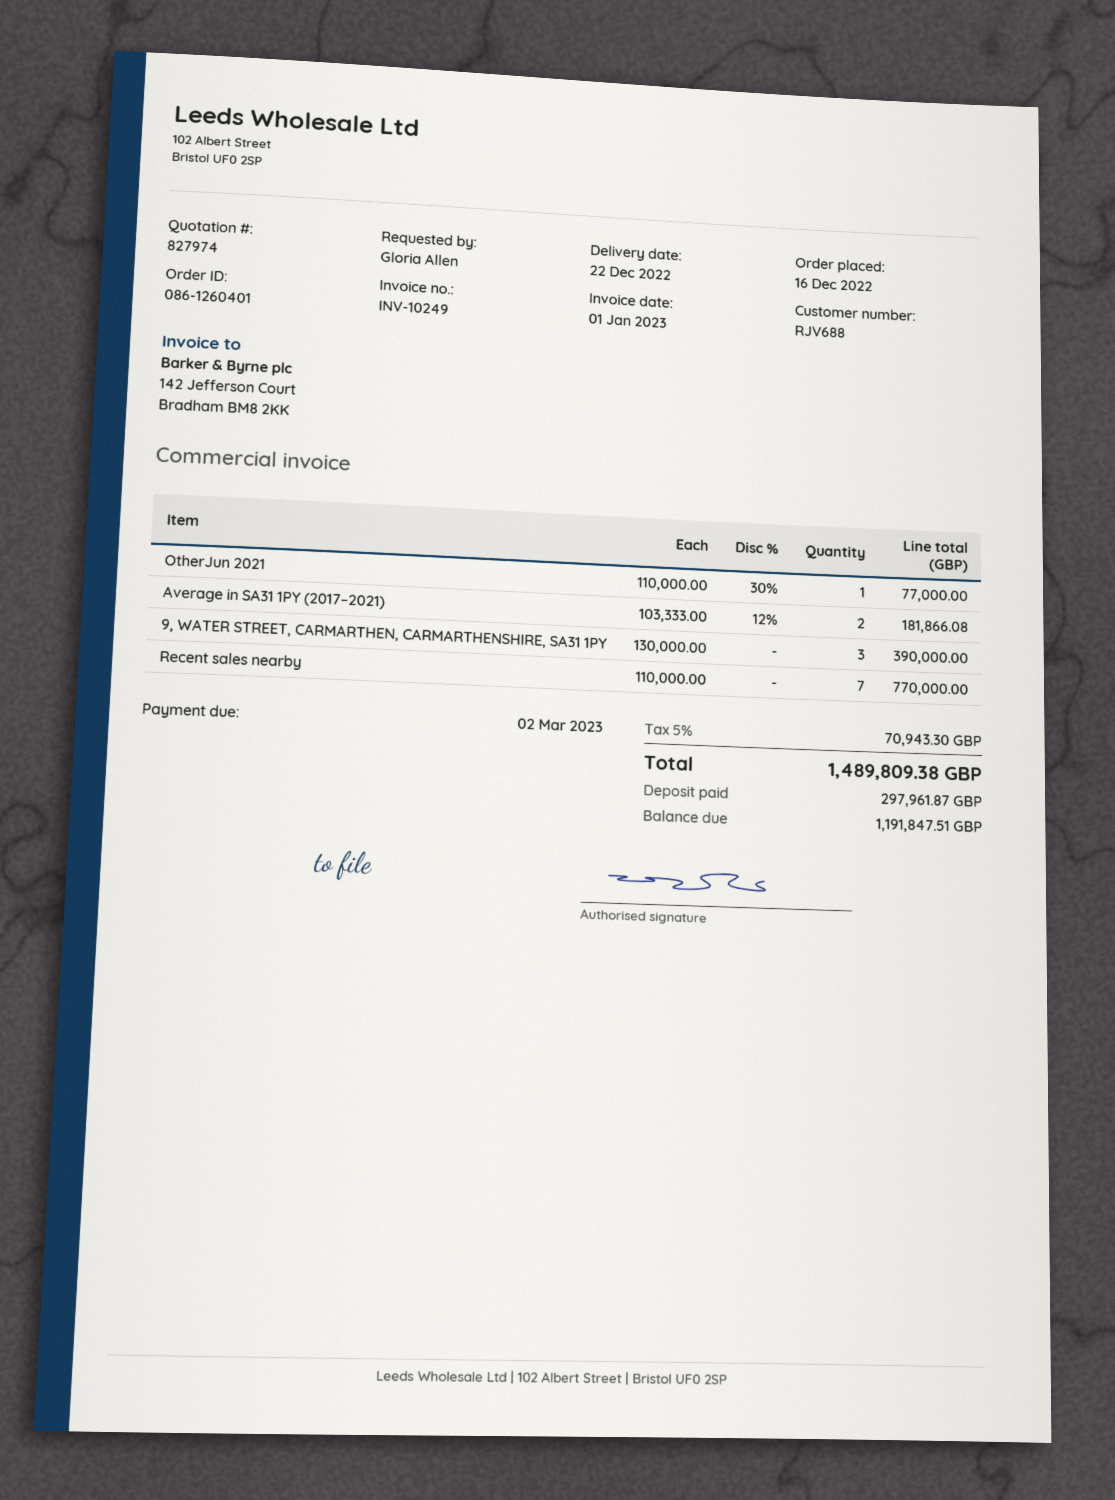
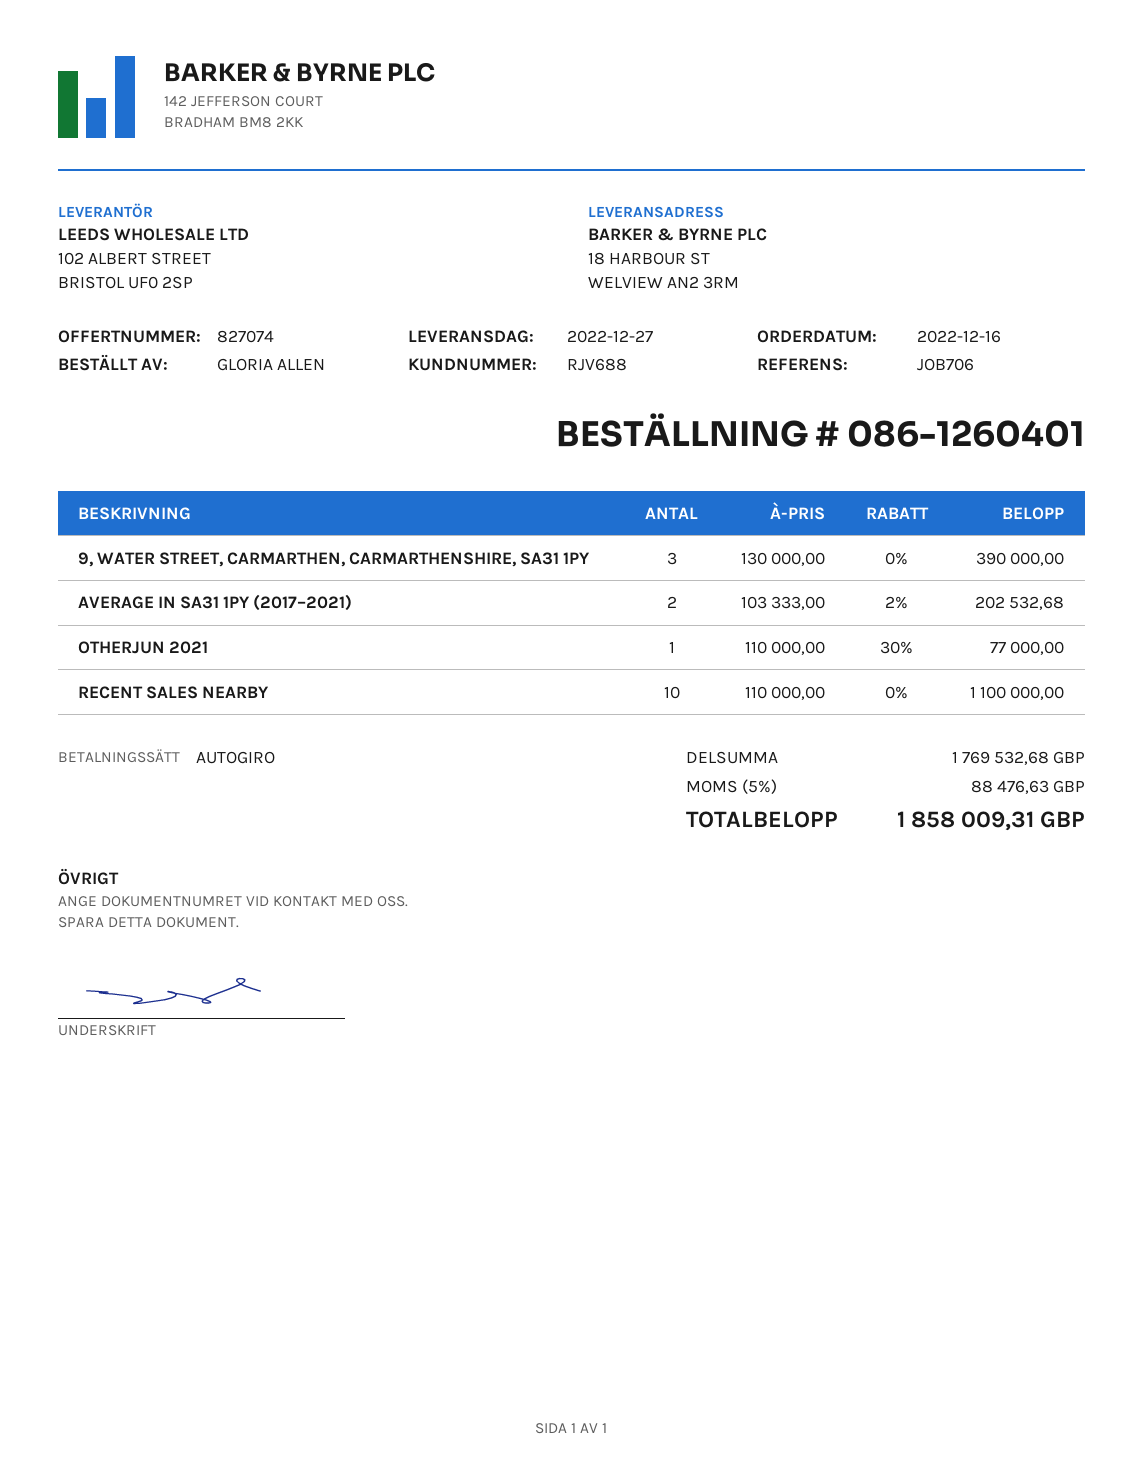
quote number: 827974 -> 827074
delivery date: 2022-12-22 -> 2022-12-27
Average in SA31 1PY (2017–2021): 2 x 103333.00 - 12% = 181866.08 -> 2 x 103333.00 - 2% = 202532.68
Recent sales nearby: 7 x 110000.00 = 770000.00 -> 10 x 110000.00 = 1100000.00
tax: 5% = 70943.30 -> 5% = 88476.63
total: 1489809.38 -> 1858009.31

